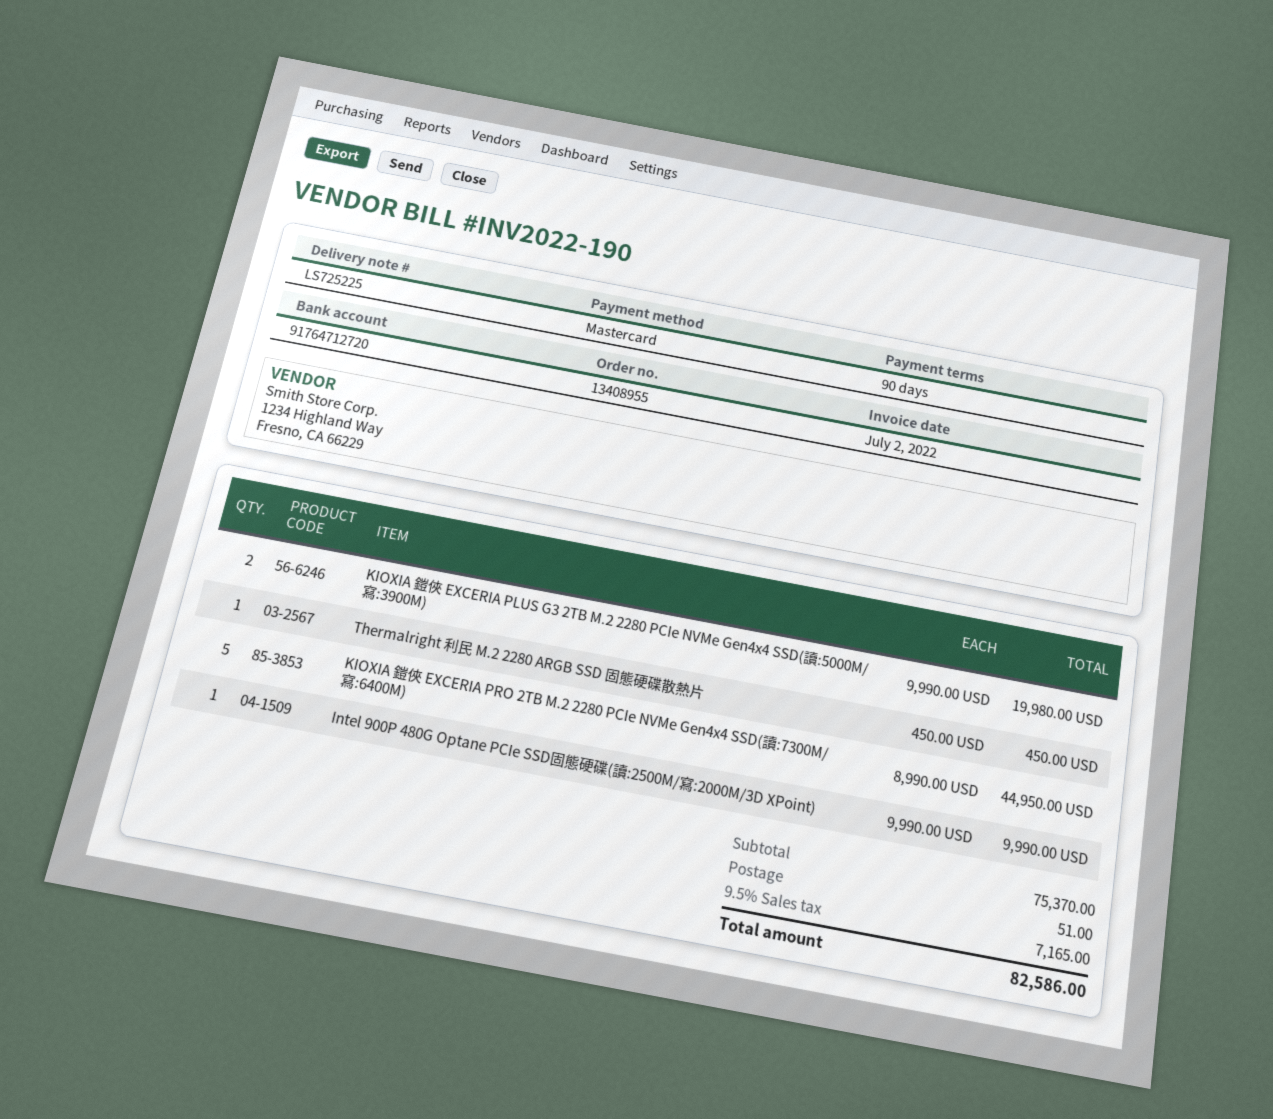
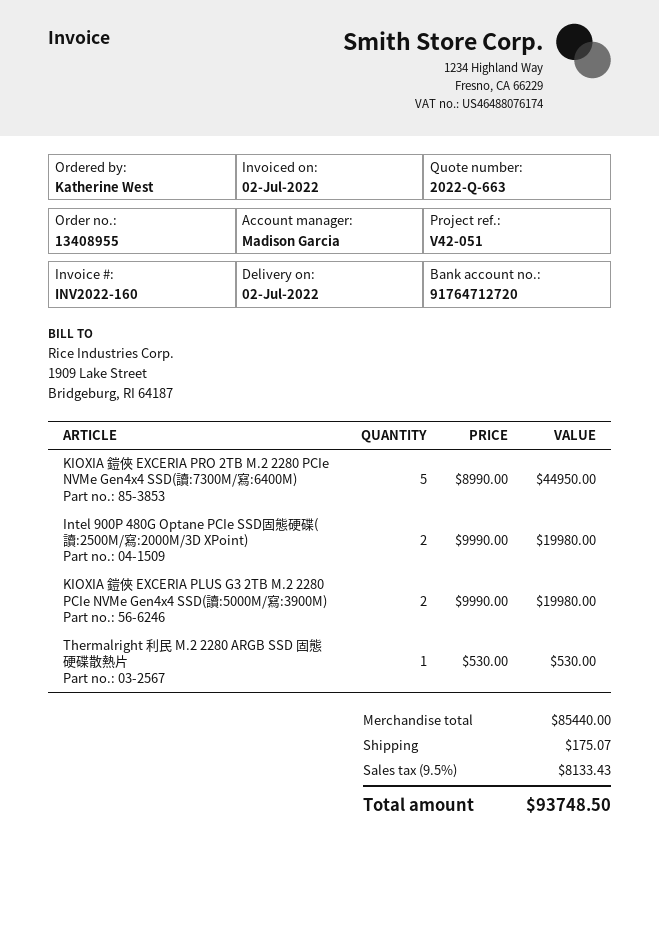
invoice number: INV2022-190 -> INV2022-160
Thermalright 利民 M.2 2280 ARGB SSD 固態硬碟散熱片: 1 x 450.00 = 450.00 -> 1 x 530.00 = 530.00
Intel 900P 480G Optane PCIe SSD固態硬碟(讀:2500M/寫:2000M/3D XPoint): 1 x 9990.00 = 9990.00 -> 2 x 9990.00 = 19980.00
subtotal: 75370.00 -> 85440.00
shipping: 51.00 -> 175.07
tax: 9.5% = 7165.00 -> 9.5% = 8133.43
total: 82586.00 -> 93748.50

